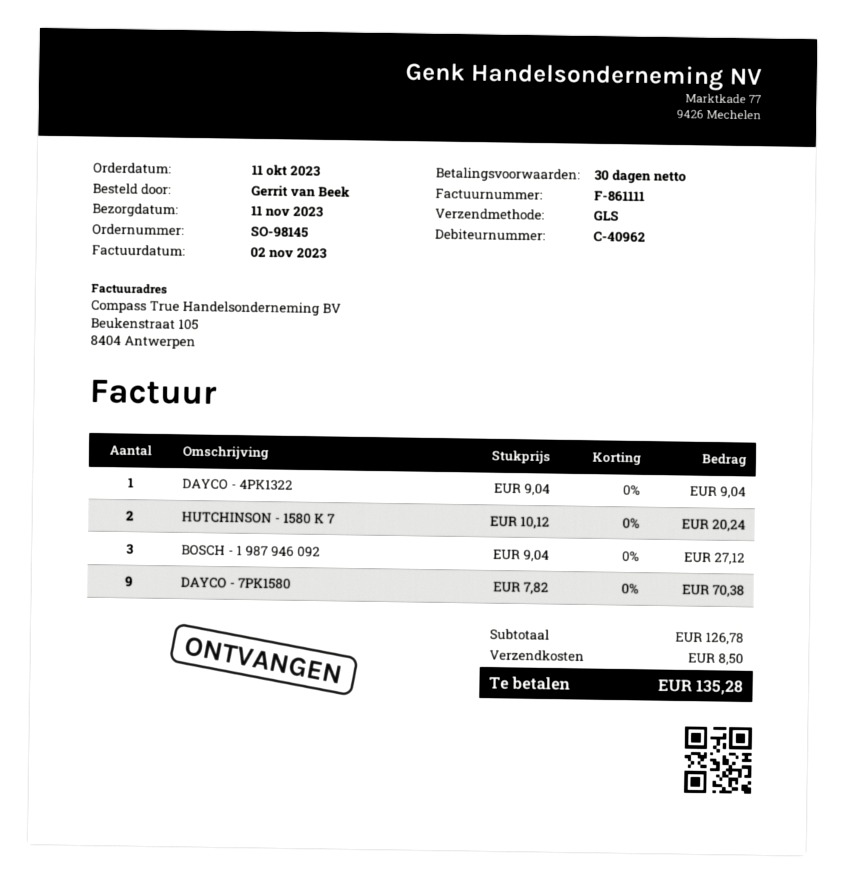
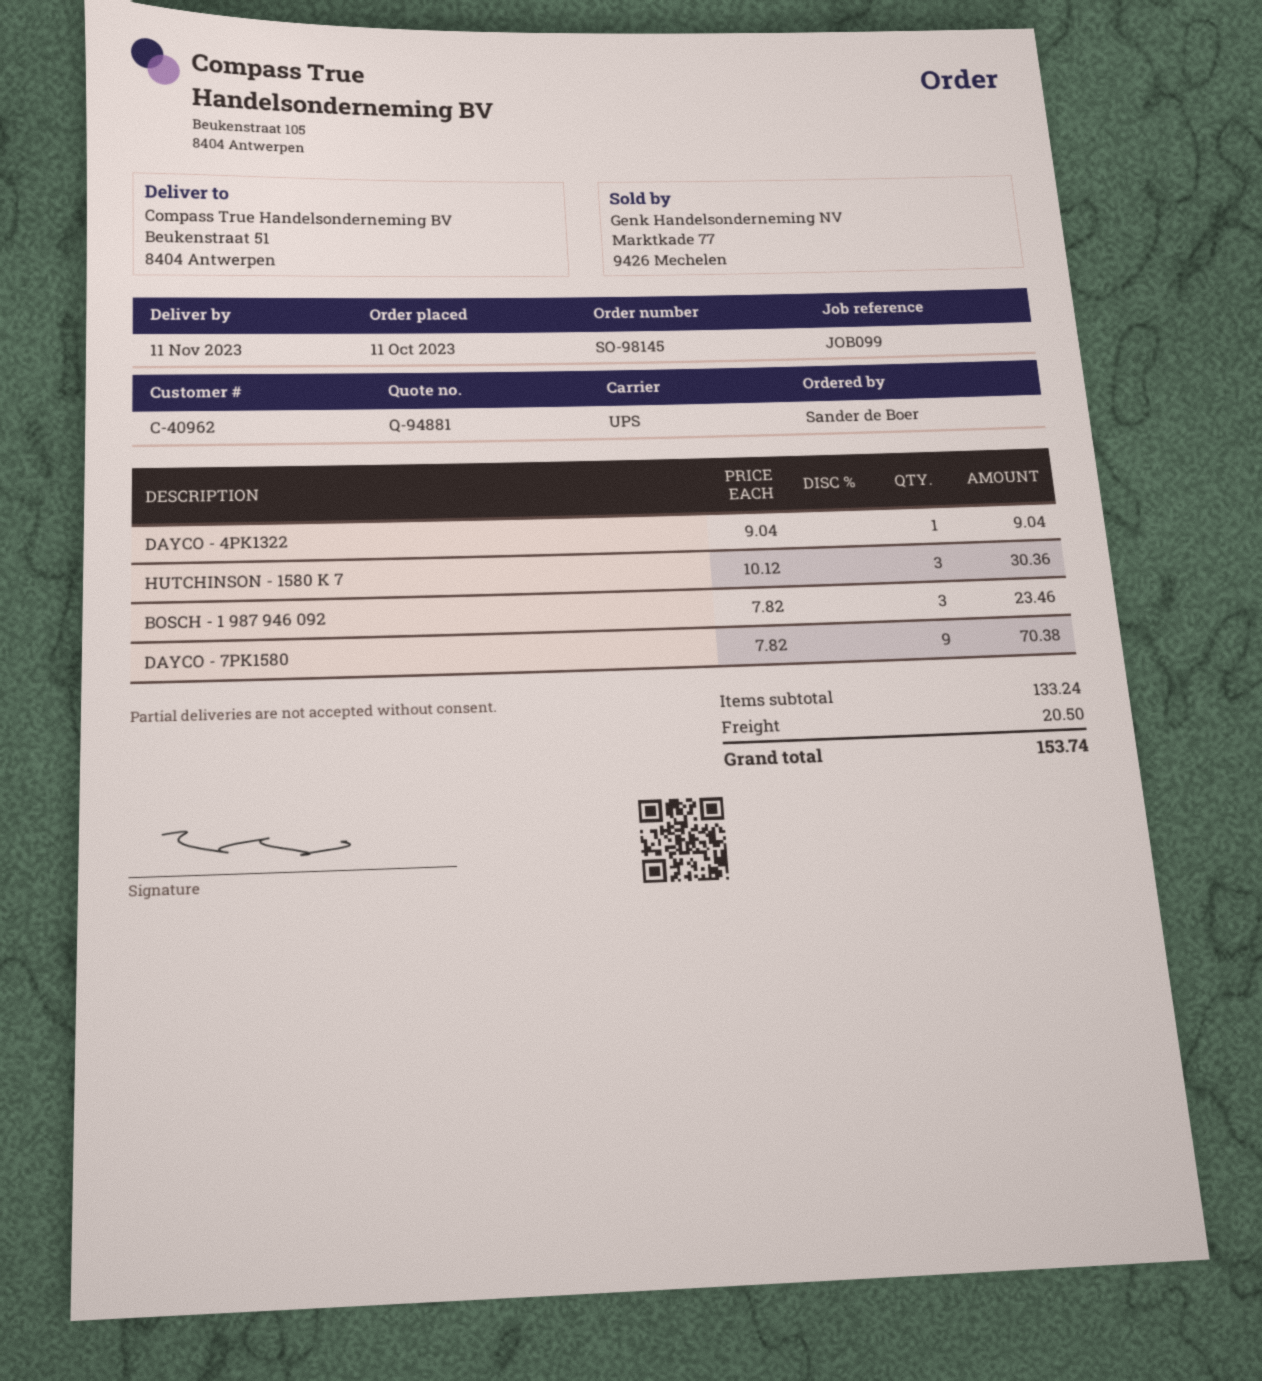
ordered by: Gerrit van Beek -> Sander de Boer
shipping method: GLS -> UPS
HUTCHINSON - 1580 K 7: 2 x 10.12 = 20.24 -> 3 x 10.12 = 30.36
BOSCH - 1 987 946 092: 3 x 9.04 = 27.12 -> 3 x 7.82 = 23.46
subtotal: 126.78 -> 133.24
shipping: 8.50 -> 20.50
total: 135.28 -> 153.74

